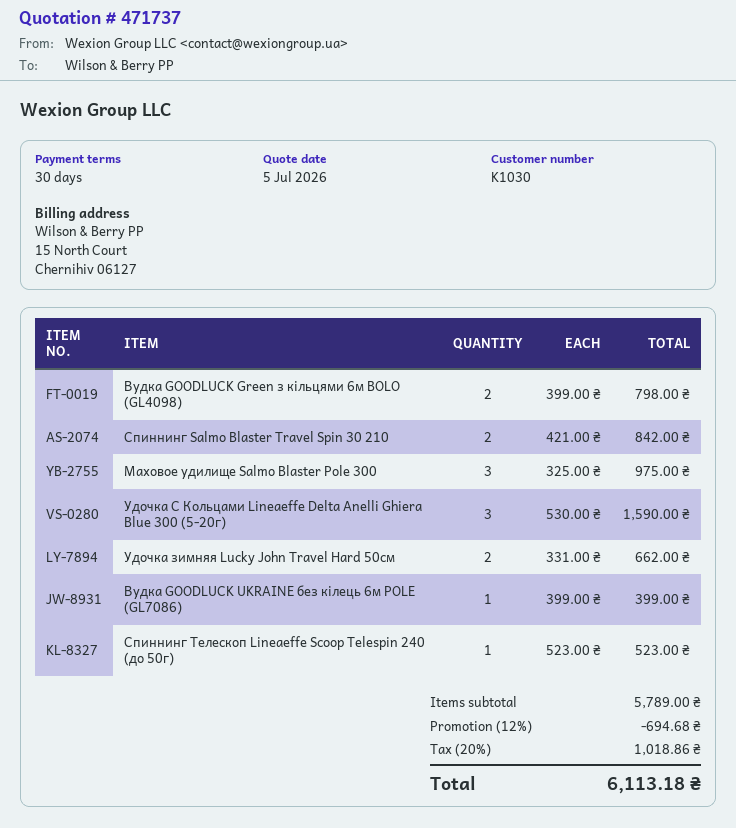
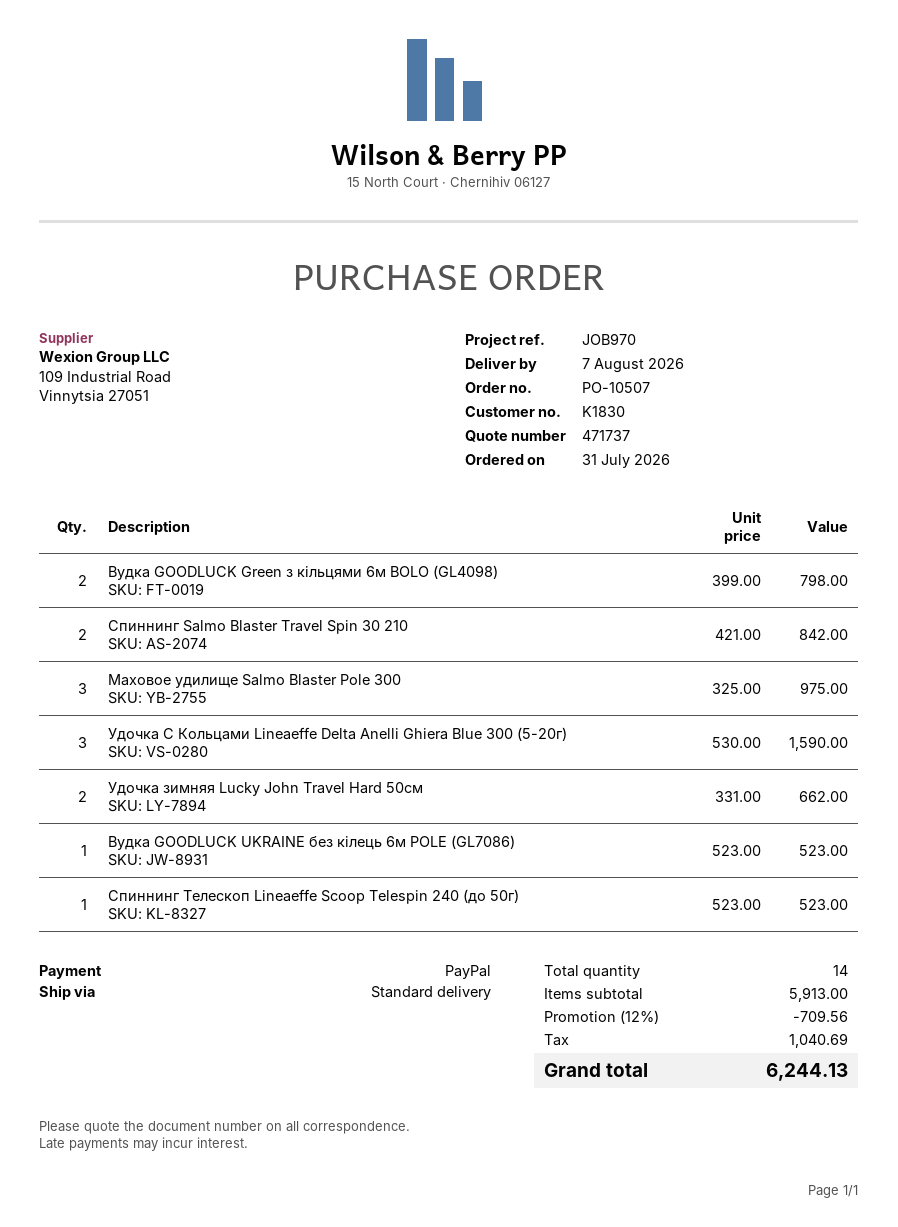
customer number: K1030 -> K1830
Вудка GOODLUCK UKRAINE без кілець 6м POLE (GL7086): 1 x 399.00 = 399.00 -> 1 x 523.00 = 523.00
subtotal: 5789.00 -> 5913.00
discount: 12% = 694.68 -> 12% = 709.56
tax: 1018.86 -> 1040.69
total: 6113.18 -> 6244.13

